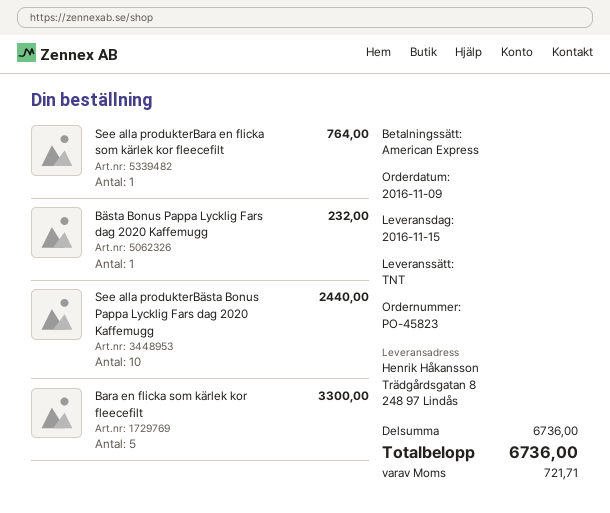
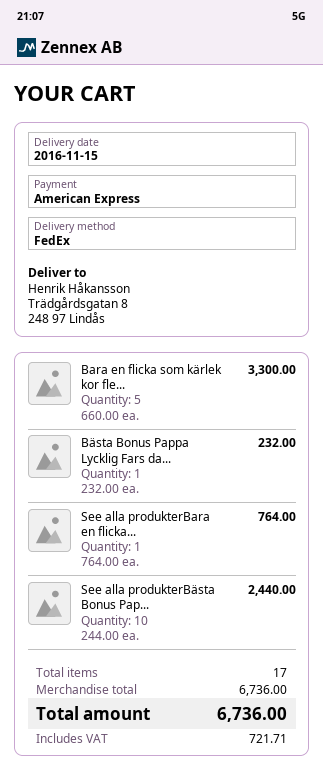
shipping method: TNT -> FedEx

